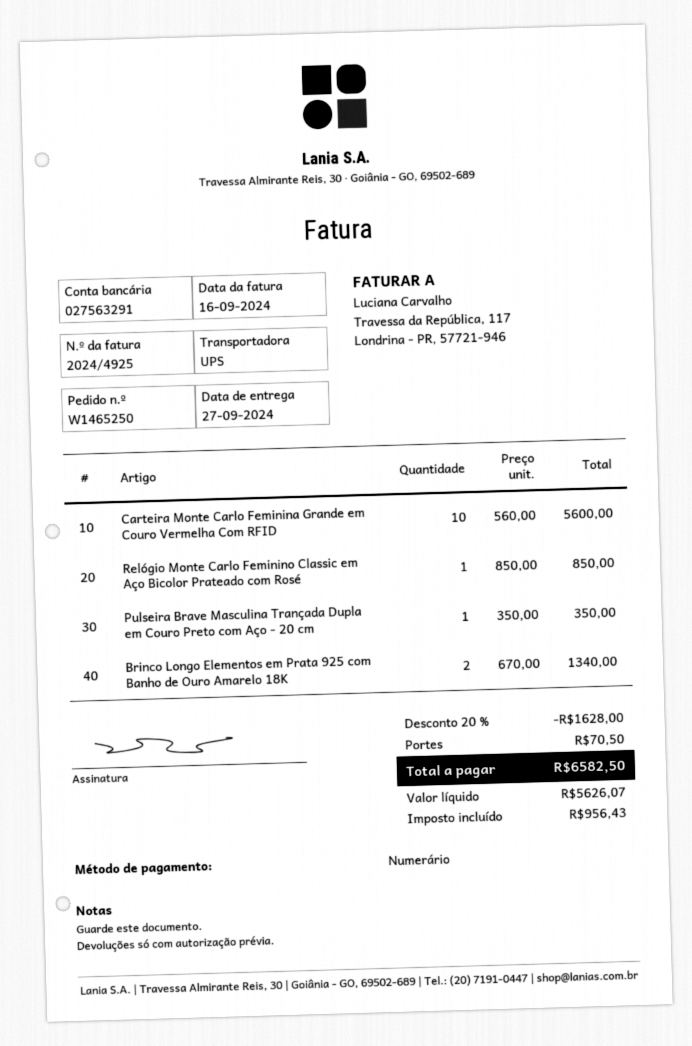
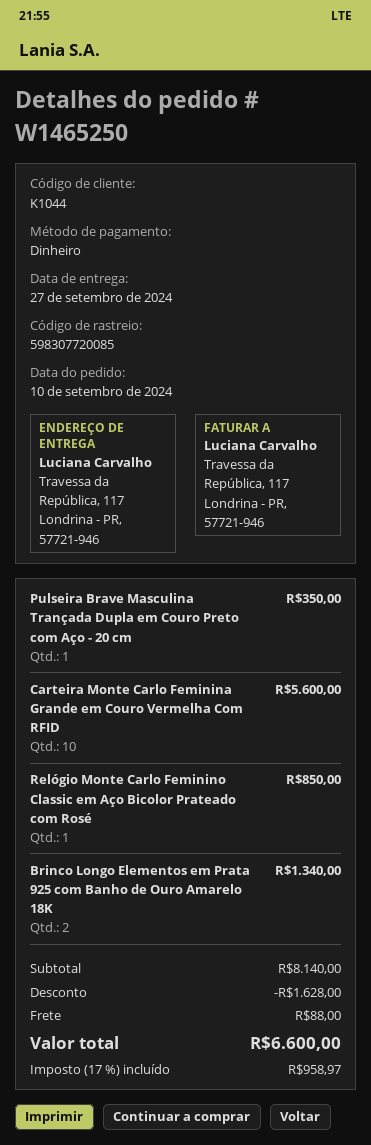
shipping: 70.50 -> 88.00
tax: 956.43 -> 958.97
total: 6582.50 -> 6600.00

